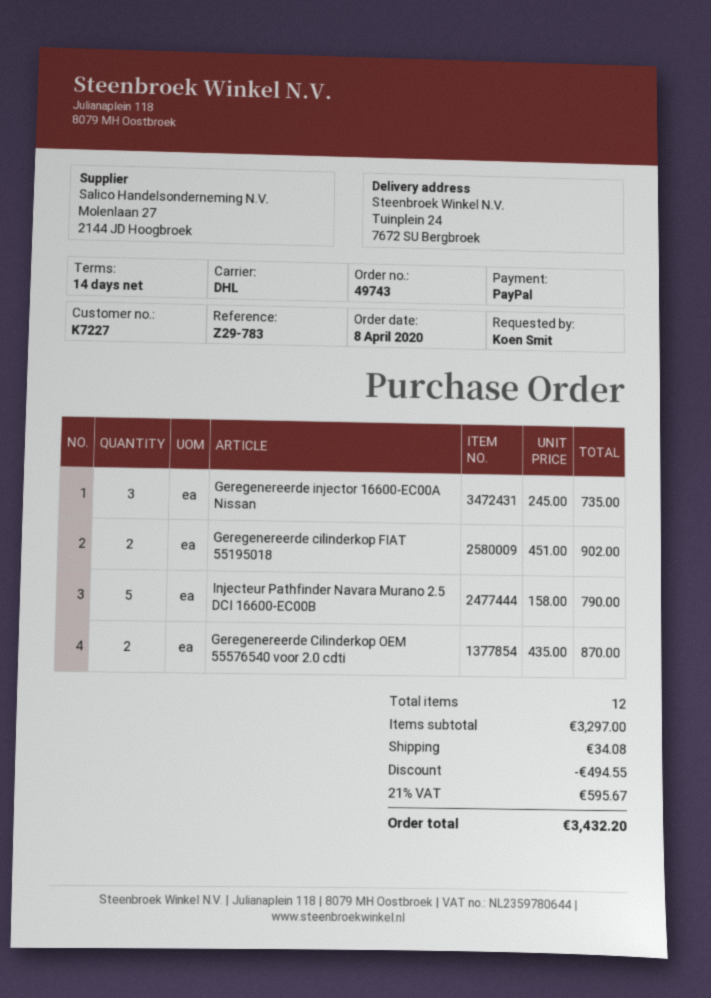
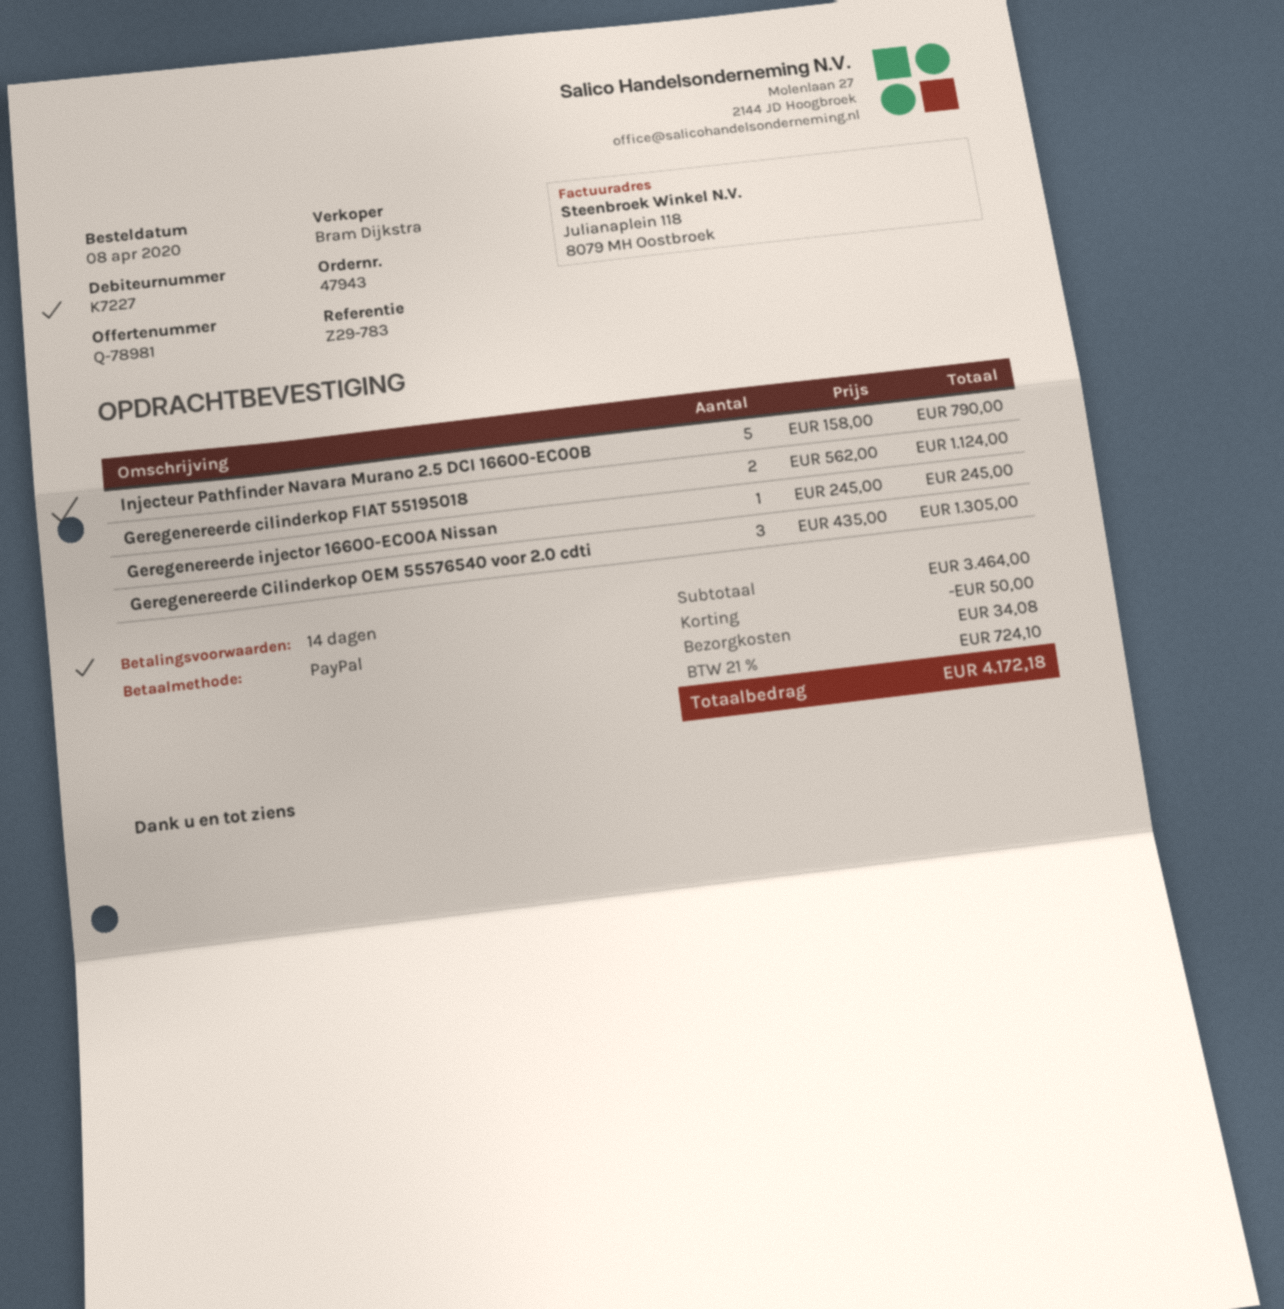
order number: 49743 -> 47943
Geregenereerde injector 16600-EC00A Nissan: 3 x 245.00 = 735.00 -> 1 x 245.00 = 245.00
Geregenereerde cilinderkop FIAT 55195018: 2 x 451.00 = 902.00 -> 2 x 562.00 = 1124.00
Geregenereerde Cilinderkop OEM 55576540 voor 2.0 cdti: 2 x 435.00 = 870.00 -> 3 x 435.00 = 1305.00
subtotal: 3297.00 -> 3464.00
discount: 494.55 -> 50.00
tax: 21% = 595.67 -> 21% = 724.10
total: 3432.20 -> 4172.18

